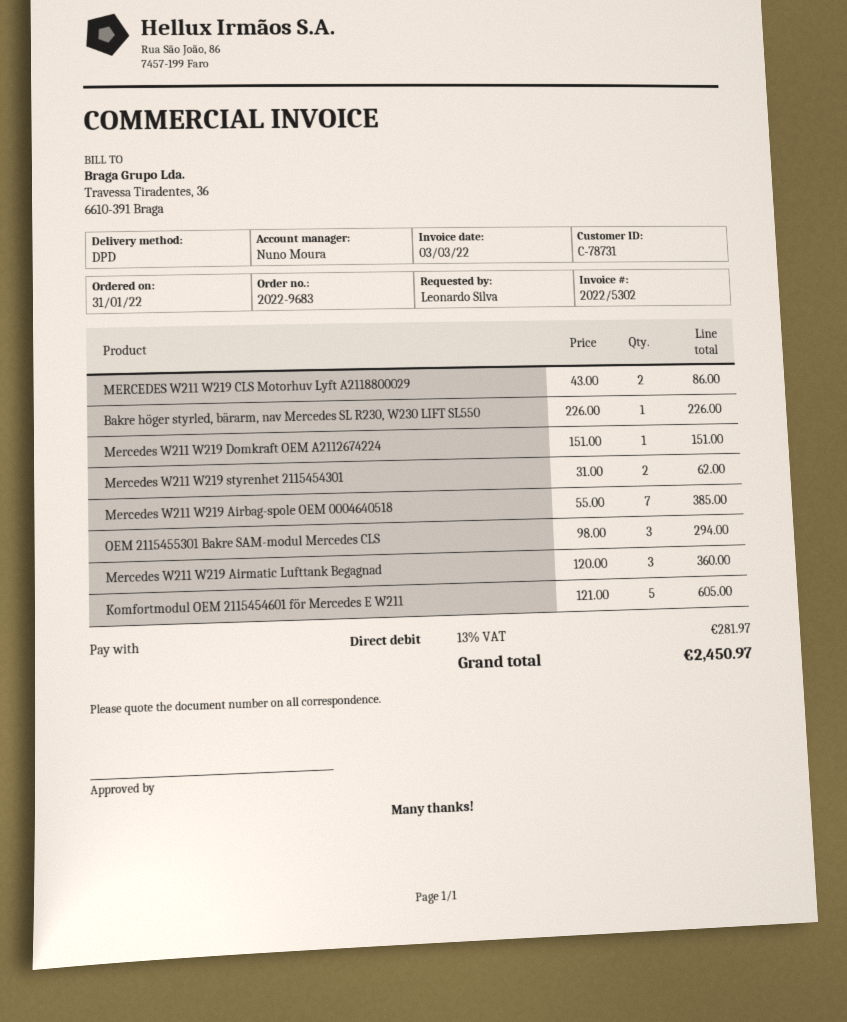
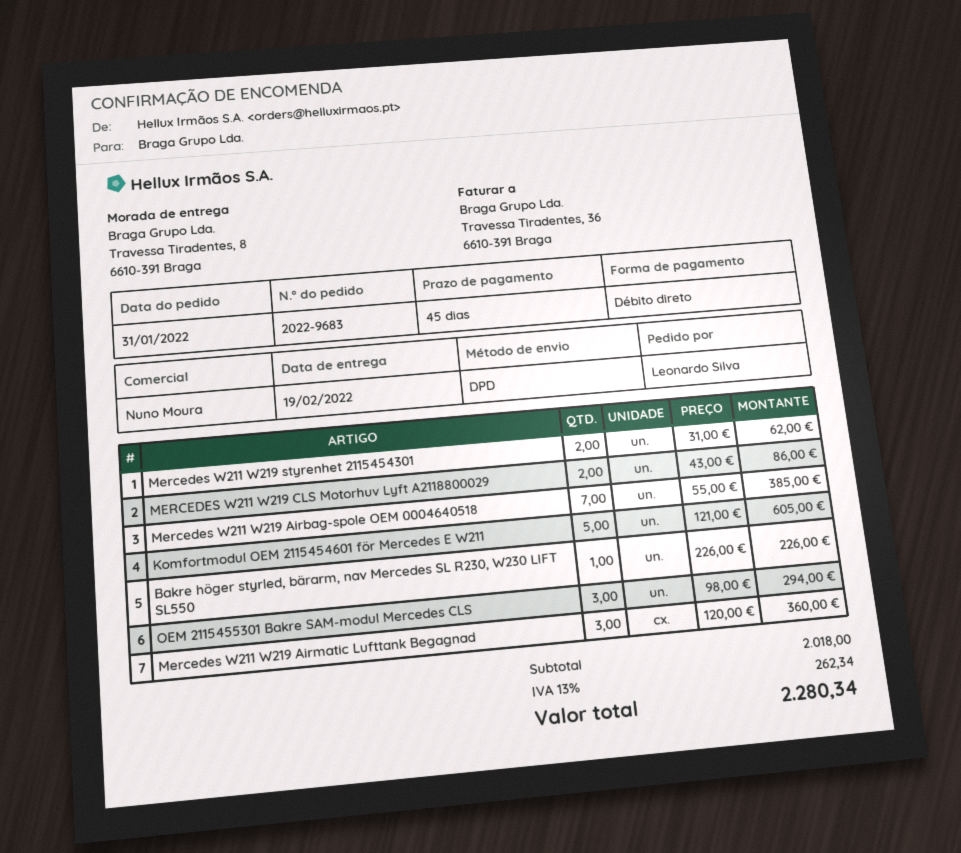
Mercedes W211 W219 Domkraft OEM A2112674224: 1 x 151.00 = 151.00 -> none
tax: 13% = 281.97 -> 13% = 262.34
total: 2450.97 -> 2280.34

